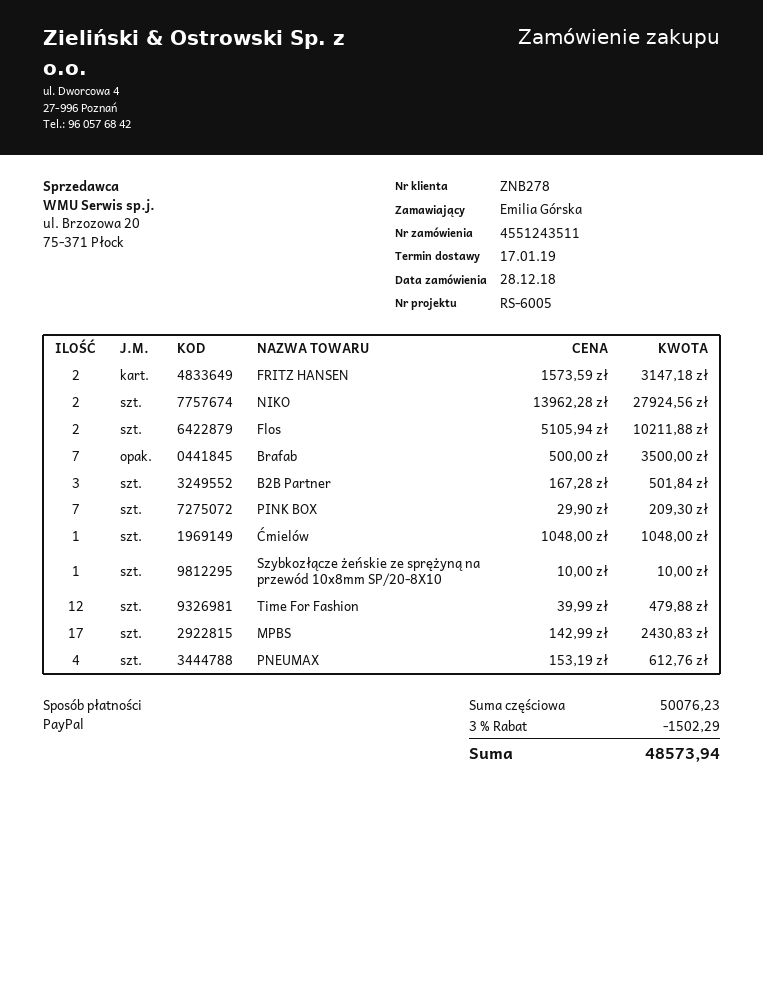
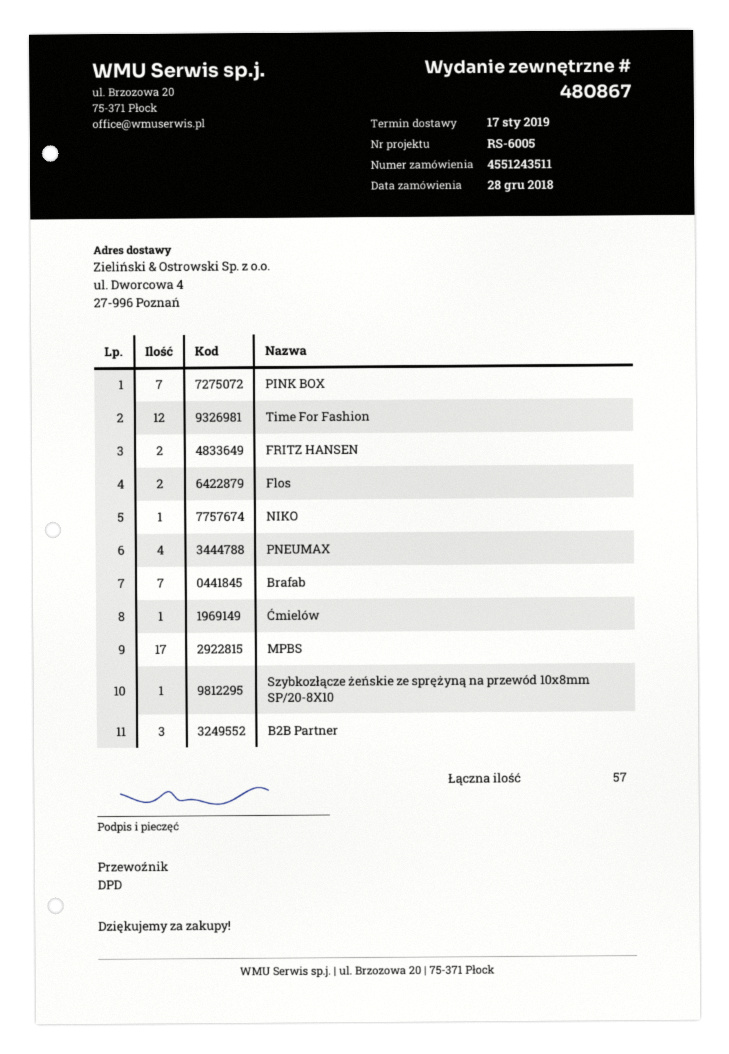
NIKO: 2 -> 1

